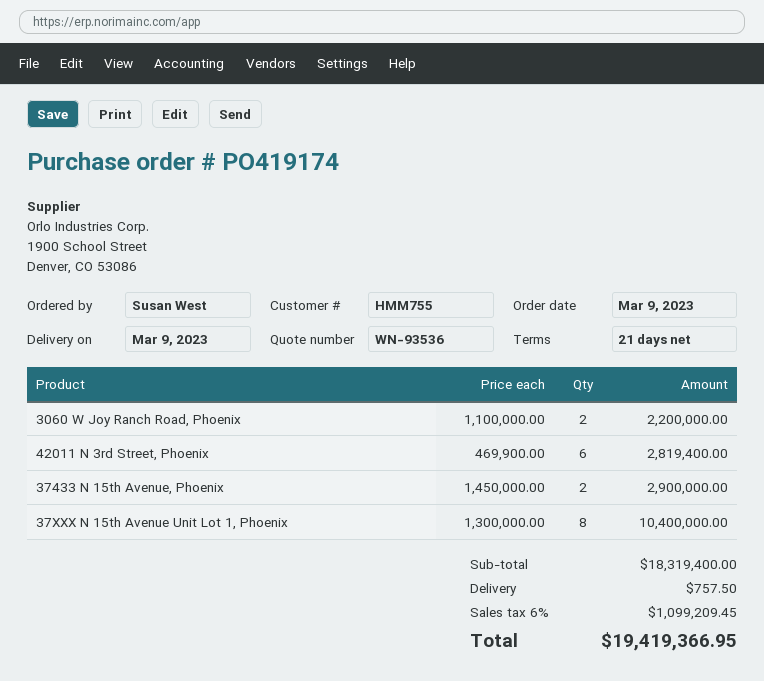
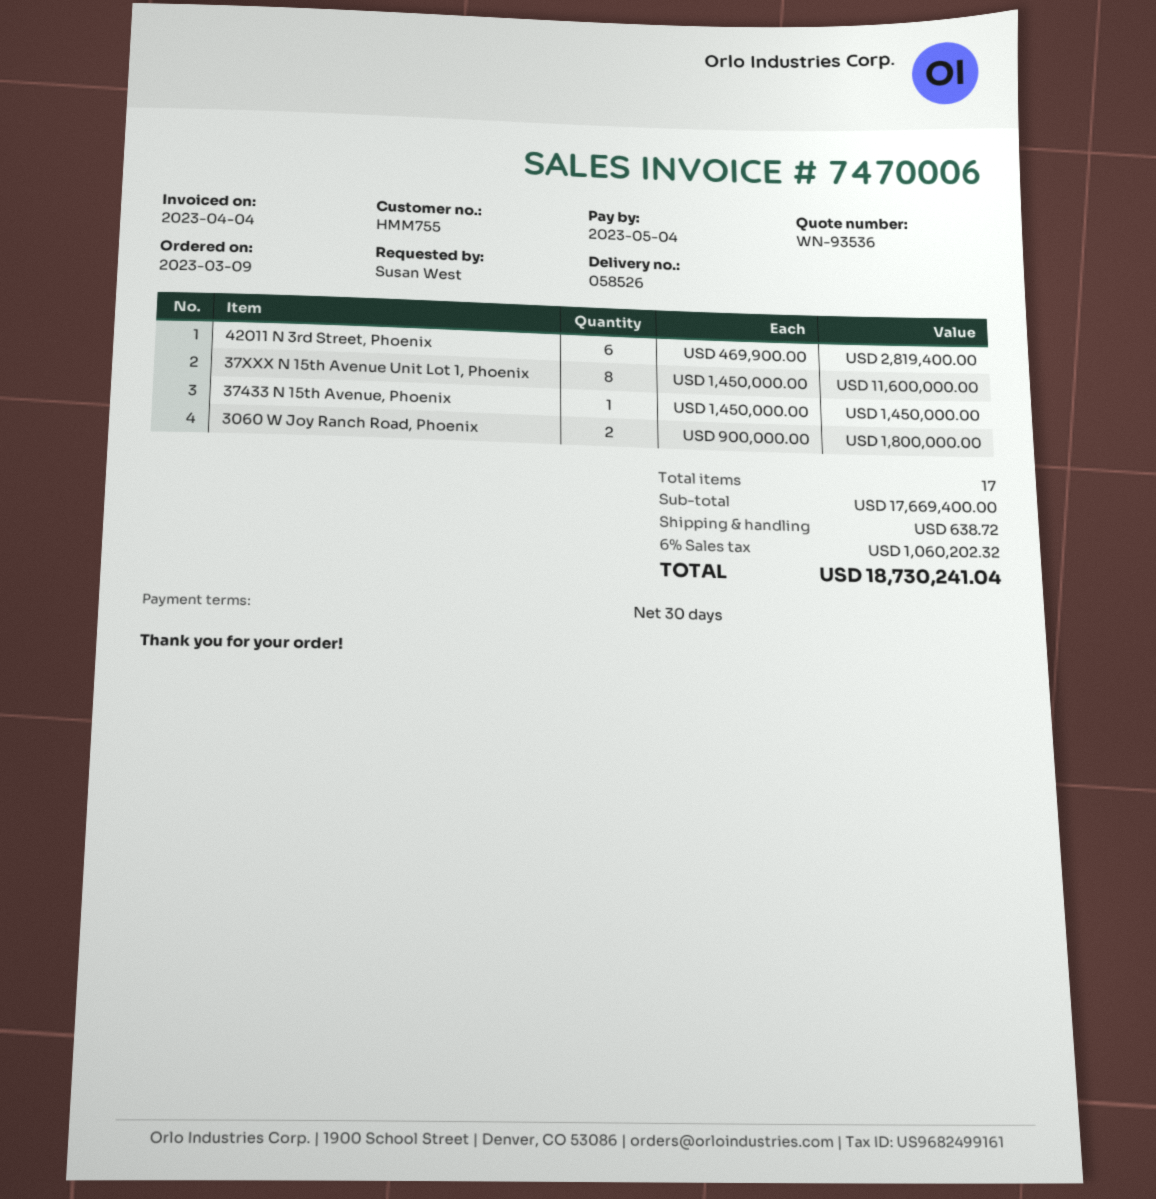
payment terms: 21 days -> 30 days
3060 W Joy Ranch Road, Phoenix: 2 x 1100000.00 = 2200000.00 -> 2 x 900000.00 = 1800000.00
37433 N 15th Avenue, Phoenix: 2 x 1450000.00 = 2900000.00 -> 1 x 1450000.00 = 1450000.00
37XXX N 15th Avenue Unit Lot 1, Phoenix: 8 x 1300000.00 = 10400000.00 -> 8 x 1450000.00 = 11600000.00
subtotal: 18319400.00 -> 17669400.00
shipping: 757.50 -> 638.72
tax: 6% = 1099209.45 -> 6% = 1060202.32
total: 19419366.95 -> 18730241.04

